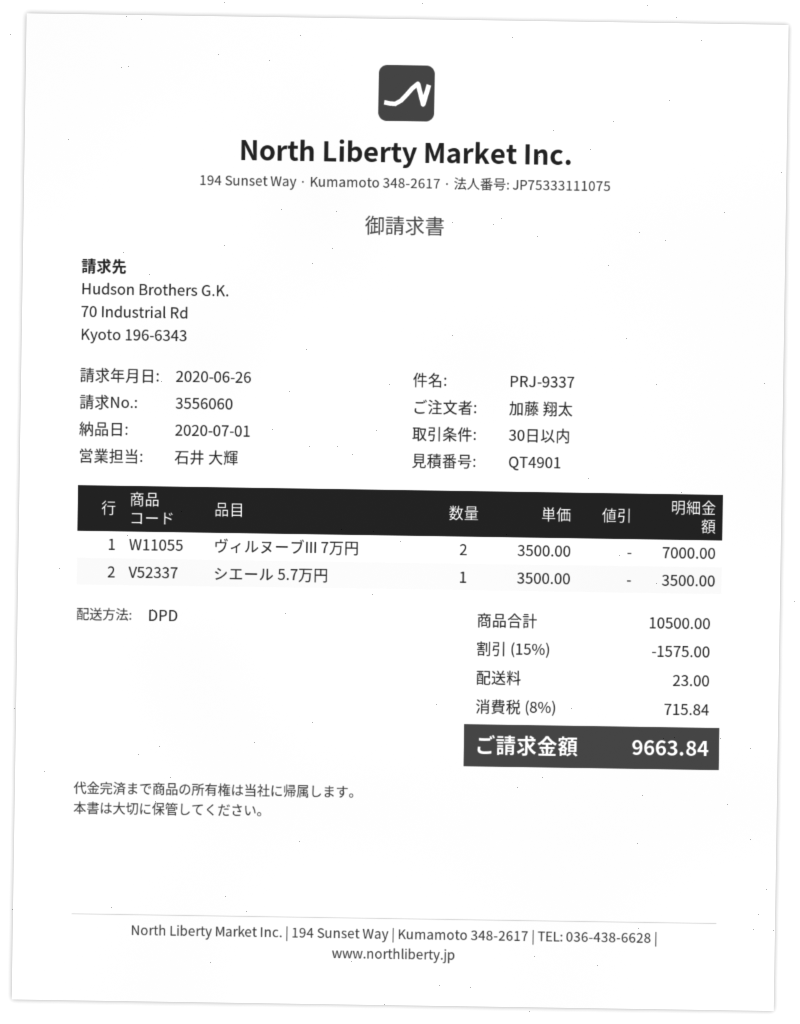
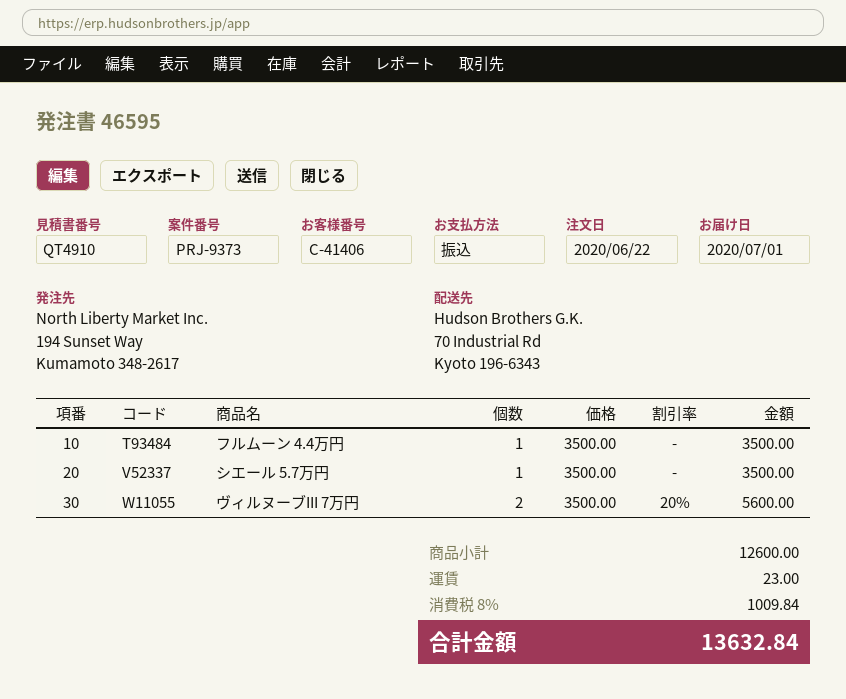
quote number: QT4901 -> QT4910
reference: PRJ-9337 -> PRJ-9373
ヴィルヌーブIII 7万円: 2 x 3500.00 = 7000.00 -> 2 x 3500.00 - 20% = 5600.00
フルムーン 4.4万円: none -> 1 x 3500.00 = 3500.00
subtotal: 10500.00 -> 12600.00
discount: 15% = 1575.00 -> none
tax: 8% = 715.84 -> 8% = 1009.84
total: 9663.84 -> 13632.84

